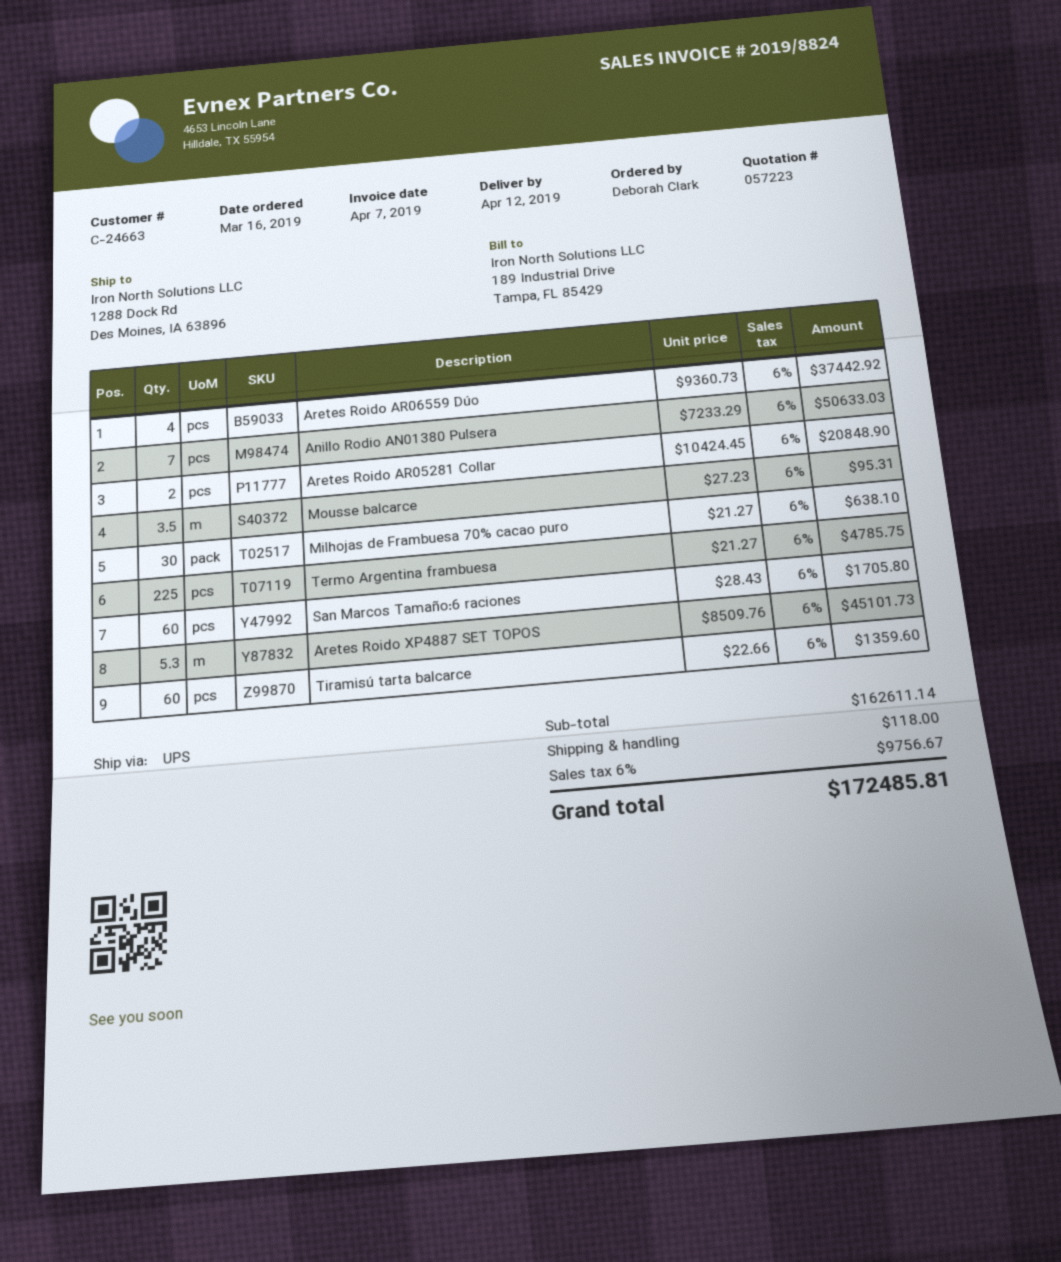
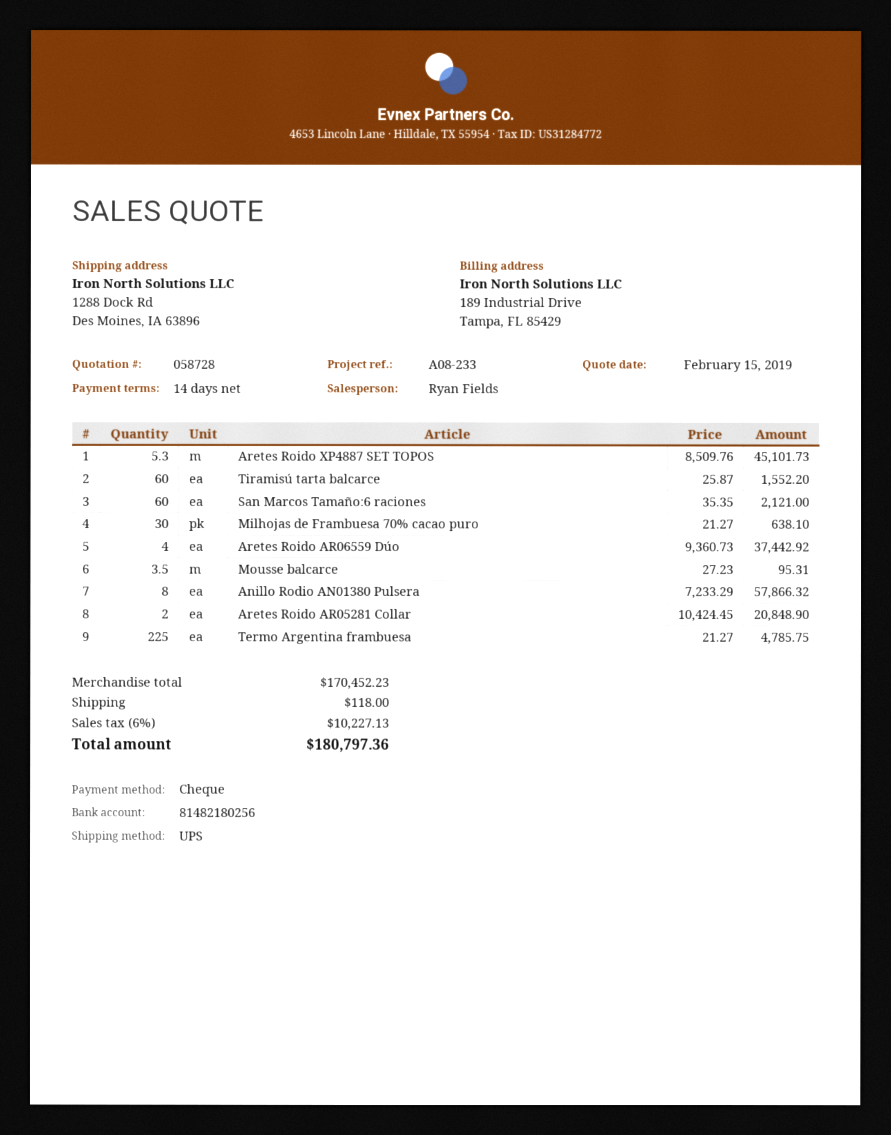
quote number: 057223 -> 058728
Anillo Rodio AN01380 Pulsera: 7 x 7233.29 = 50633.03 -> 8 x 7233.29 = 57866.32
San Marcos Tamaño:6 raciones: 60 x 28.43 = 1705.80 -> 60 x 35.35 = 2121.00
Tiramisú tarta balcarce: 60 x 22.66 = 1359.60 -> 60 x 25.87 = 1552.20
subtotal: 162611.14 -> 170452.23
tax: 6% = 9756.67 -> 6% = 10227.13
total: 172485.81 -> 180797.36

